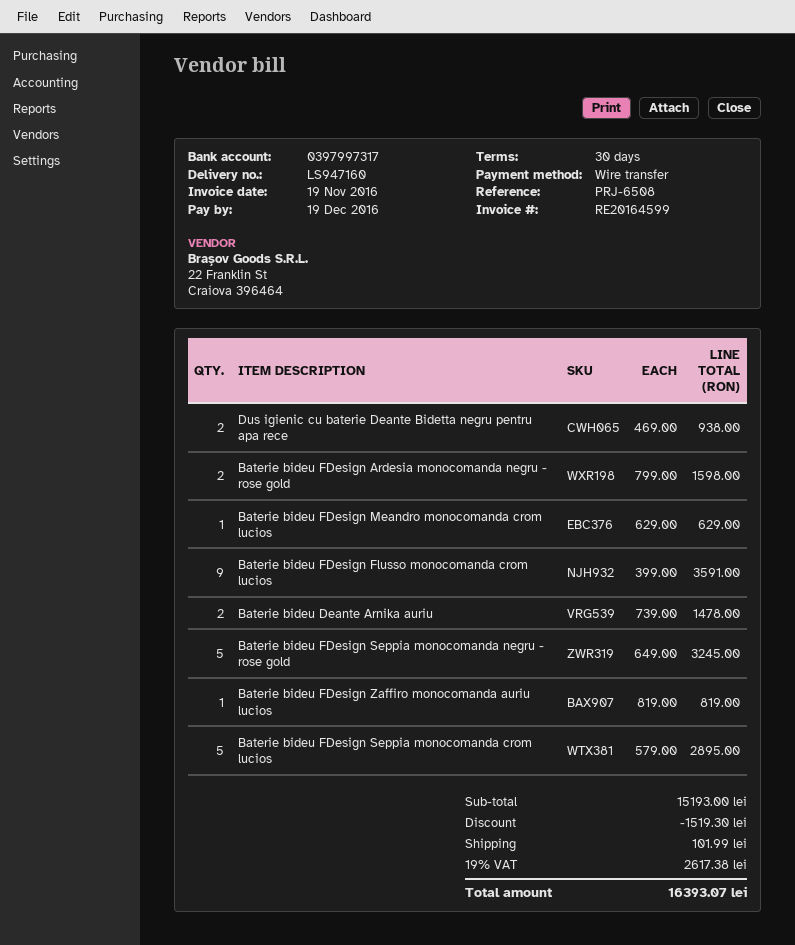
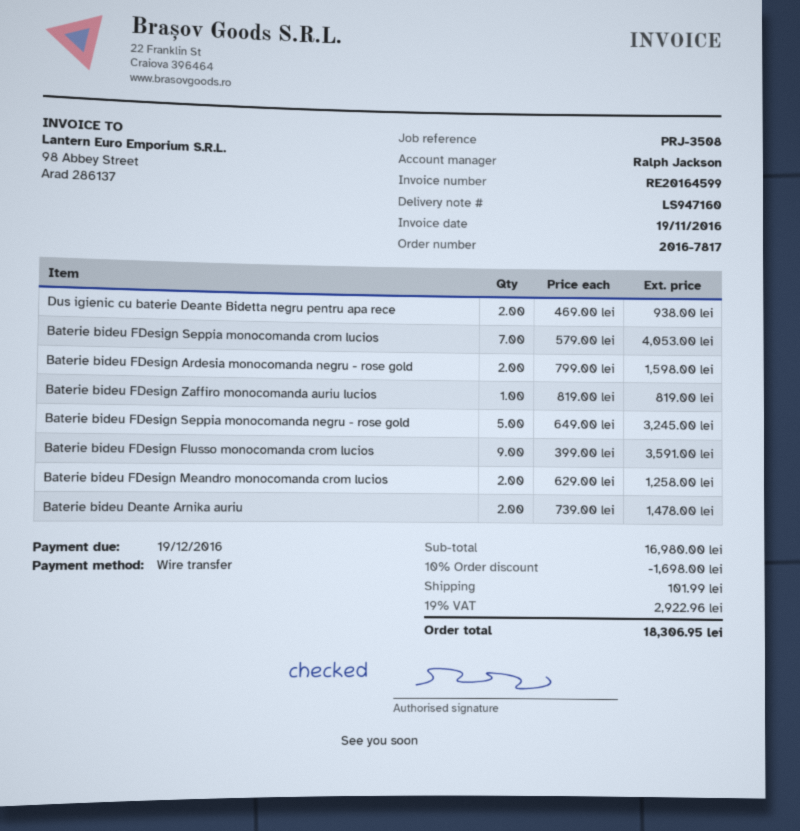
reference: PRJ-6508 -> PRJ-3508
Baterie bideu FDesign Meandro monocomanda crom lucios: 1 x 629.00 = 629.00 -> 2 x 629.00 = 1258.00
Baterie bideu FDesign Seppia monocomanda crom lucios: 5 x 579.00 = 2895.00 -> 7 x 579.00 = 4053.00
subtotal: 15193.00 -> 16980.00
discount: 1519.30 -> 1698.00
tax: 19% = 2617.38 -> 19% = 2922.96
total: 16393.07 -> 18306.95

